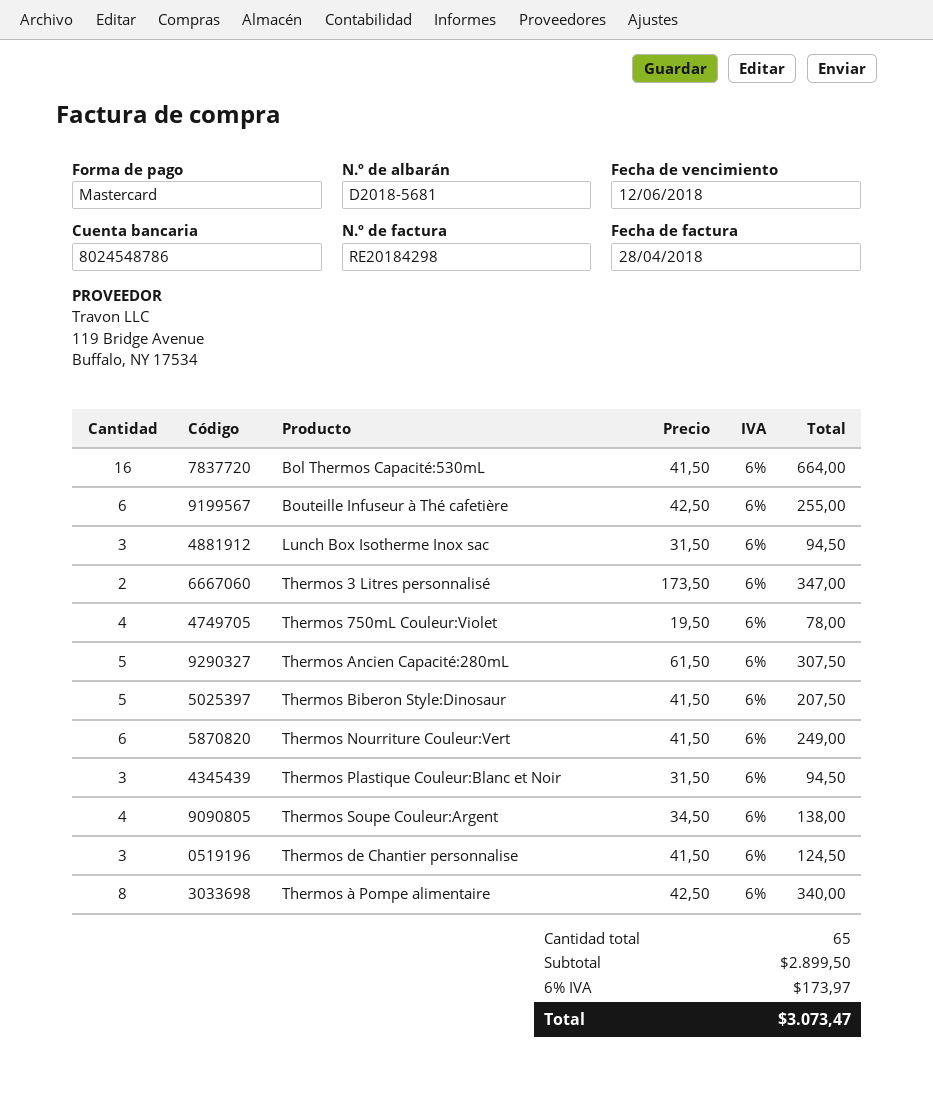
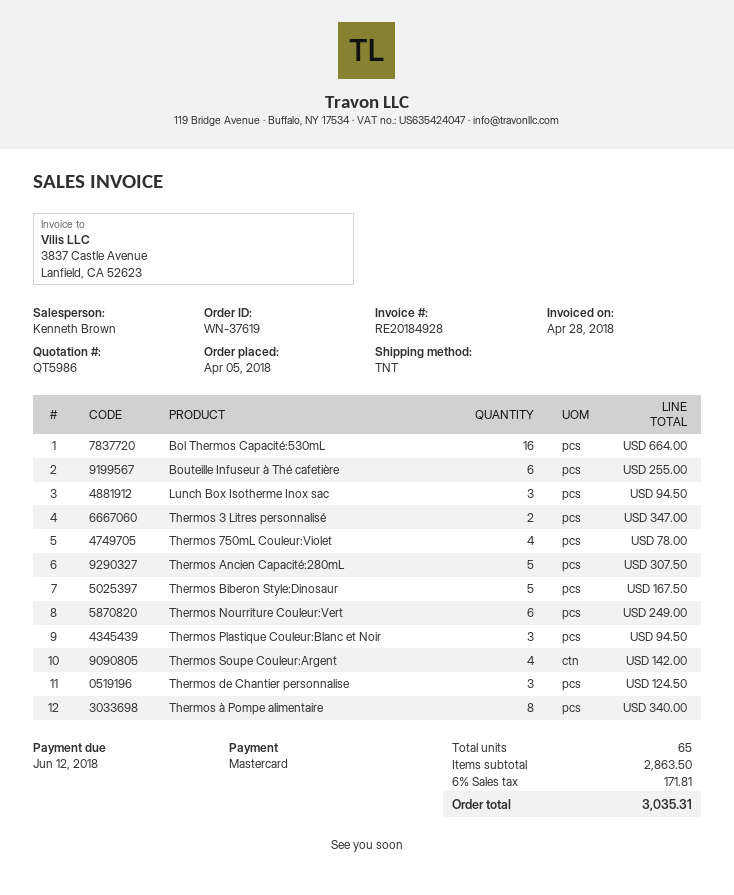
invoice number: RE20184298 -> RE20184928
Thermos Biberon Style:Dinosaur: 5 for 207.50 -> 5 for 167.50
Thermos Soupe Couleur:Argent: 4 for 138.00 -> 4 for 142.00
subtotal: 2899.50 -> 2863.50
tax: 6% = 173.97 -> 6% = 171.81
total: 3073.47 -> 3035.31

